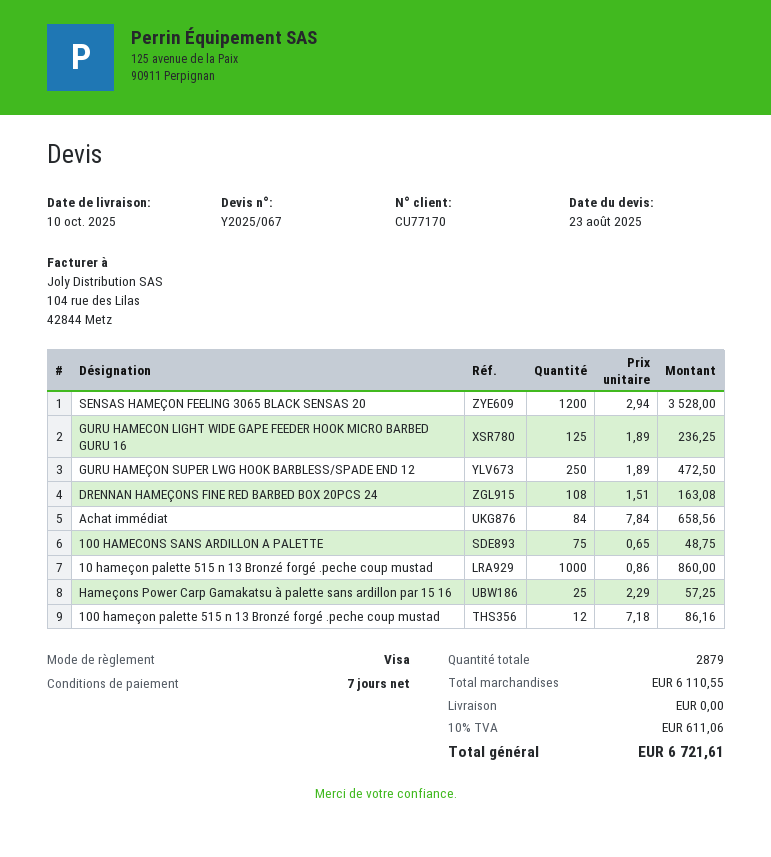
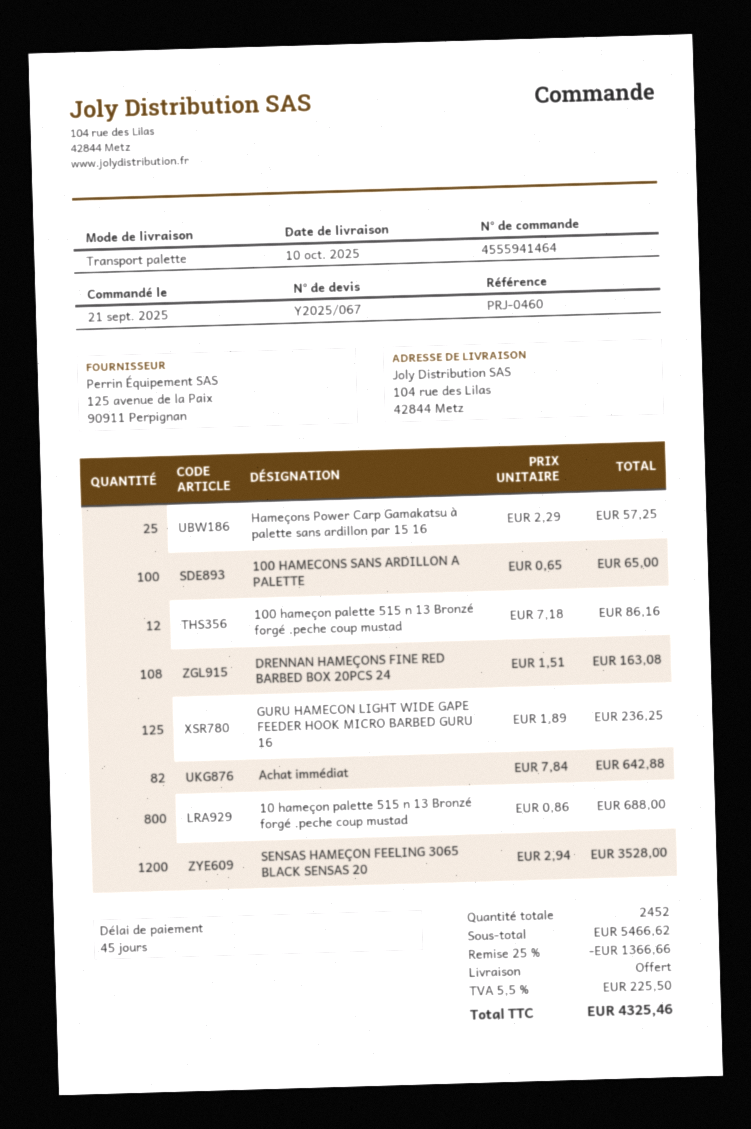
payment terms: 7 days -> 45 days
GURU HAMEÇON SUPER LWG HOOK BARBLESS/SPADE END 12: 250 x 1.89 = 472.50 -> none
Achat immédiat: 84 x 7.84 = 658.56 -> 82 x 7.84 = 642.88
100 HAMECONS SANS ARDILLON A PALETTE: 75 x 0.65 = 48.75 -> 100 x 0.65 = 65.00
10 hameçon palette 515 n 13 Bronzé forgé .peche coup mustad: 1000 x 0.86 = 860.00 -> 800 x 0.86 = 688.00
total quantity: 2879 -> 2452
subtotal: 6110.55 -> 5466.62
discount: none -> 25% = 1366.66
tax: 10% = 611.06 -> 5.5% = 225.50
total: 6721.61 -> 4325.46

